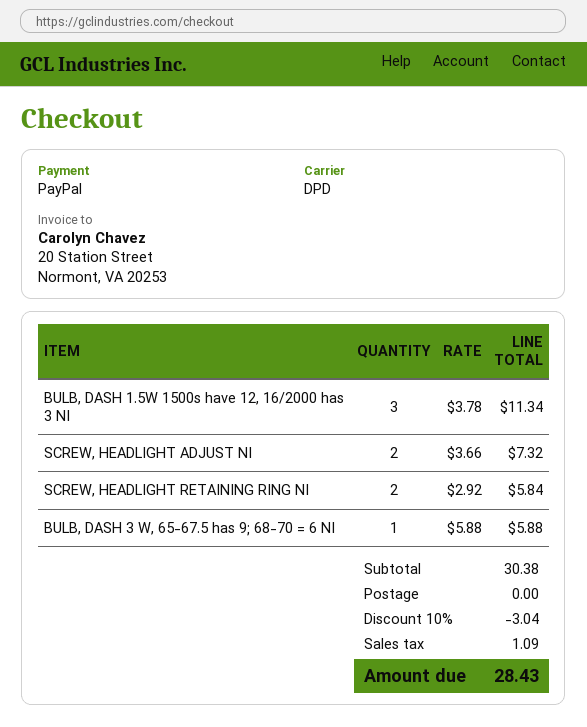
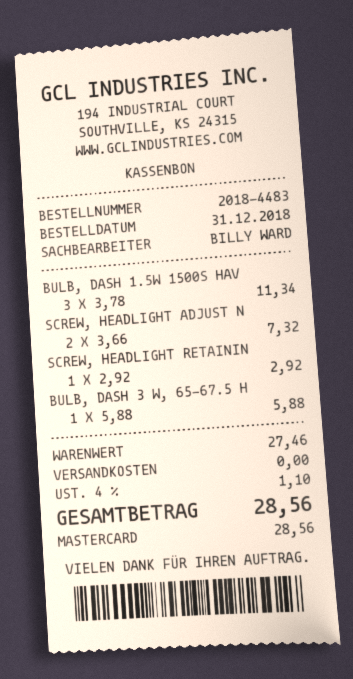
payment method: PayPal -> Mastercard
SCREW, HEADLIGHT RETAINING RING NI: 2 x 2.92 = 5.84 -> 1 x 2.92 = 2.92
subtotal: 30.38 -> 27.46
discount: 10% = 3.04 -> none
tax: 1.09 -> 1.10
total: 28.43 -> 28.56

